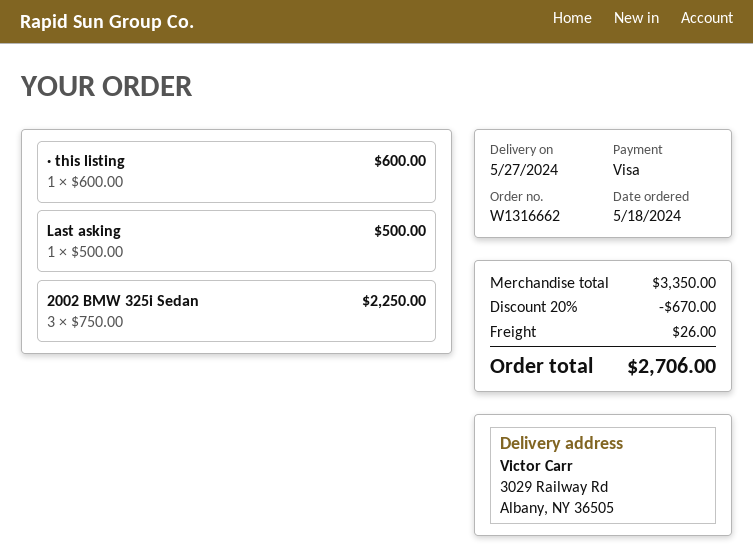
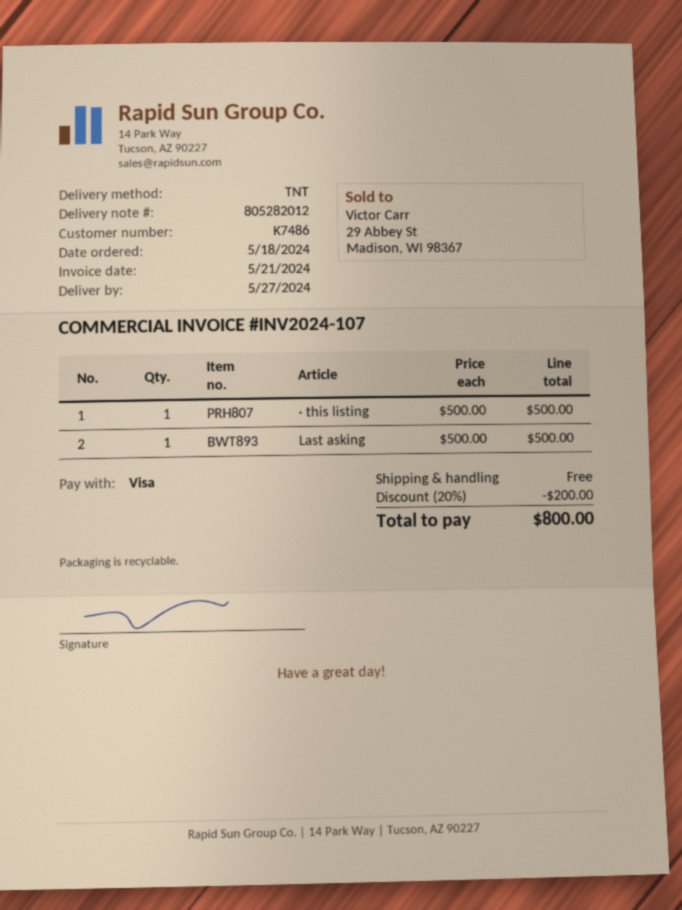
· this listing: 1 x 600.00 = 600.00 -> 1 x 500.00 = 500.00
2002 BMW 325i Sedan: 3 x 750.00 = 2250.00 -> none
discount: 20% = 670.00 -> 20% = 200.00
shipping: 26.00 -> 0.00
total: 2706.00 -> 800.00

